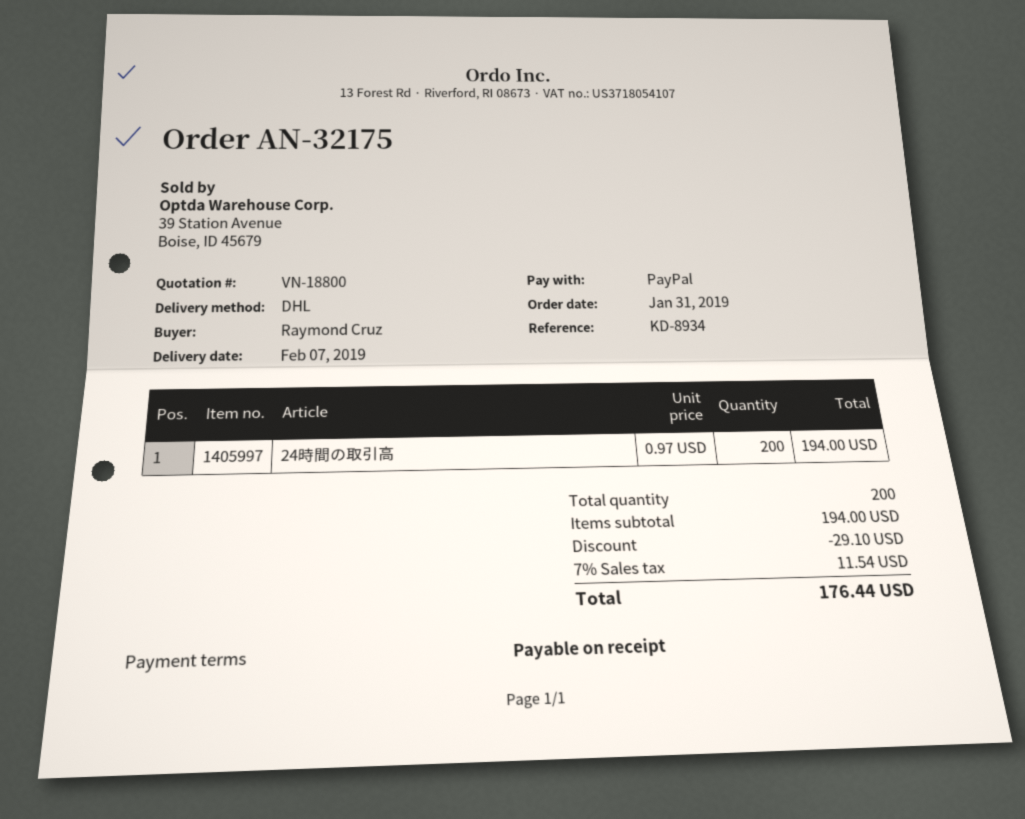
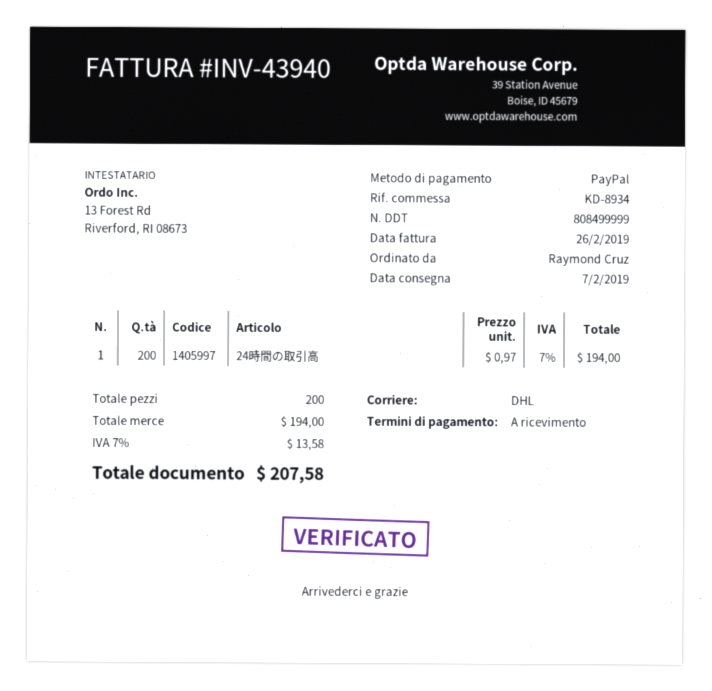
discount: 29.10 -> none
tax: 7% = 11.54 -> 7% = 13.58
total: 176.44 -> 207.58

